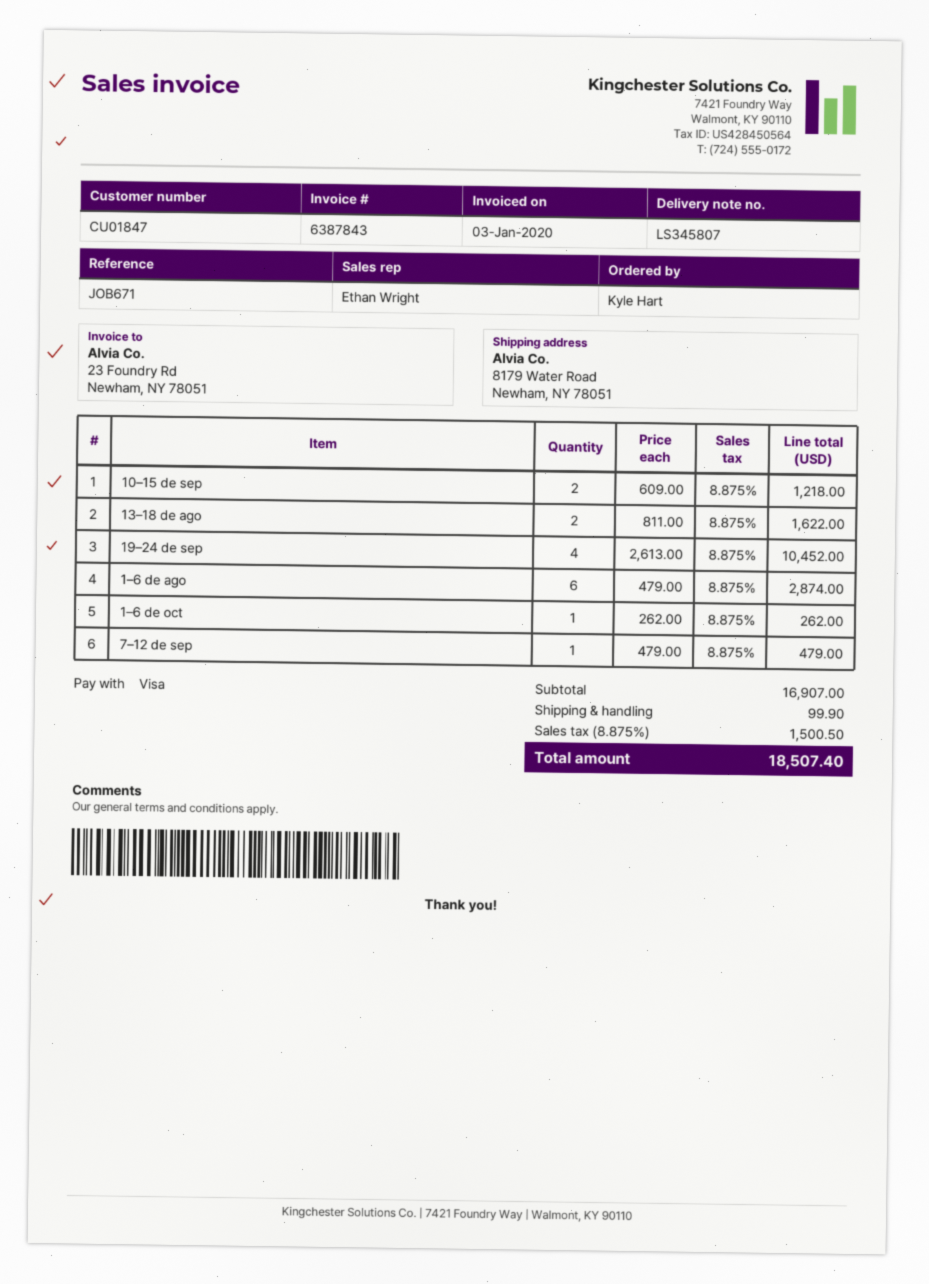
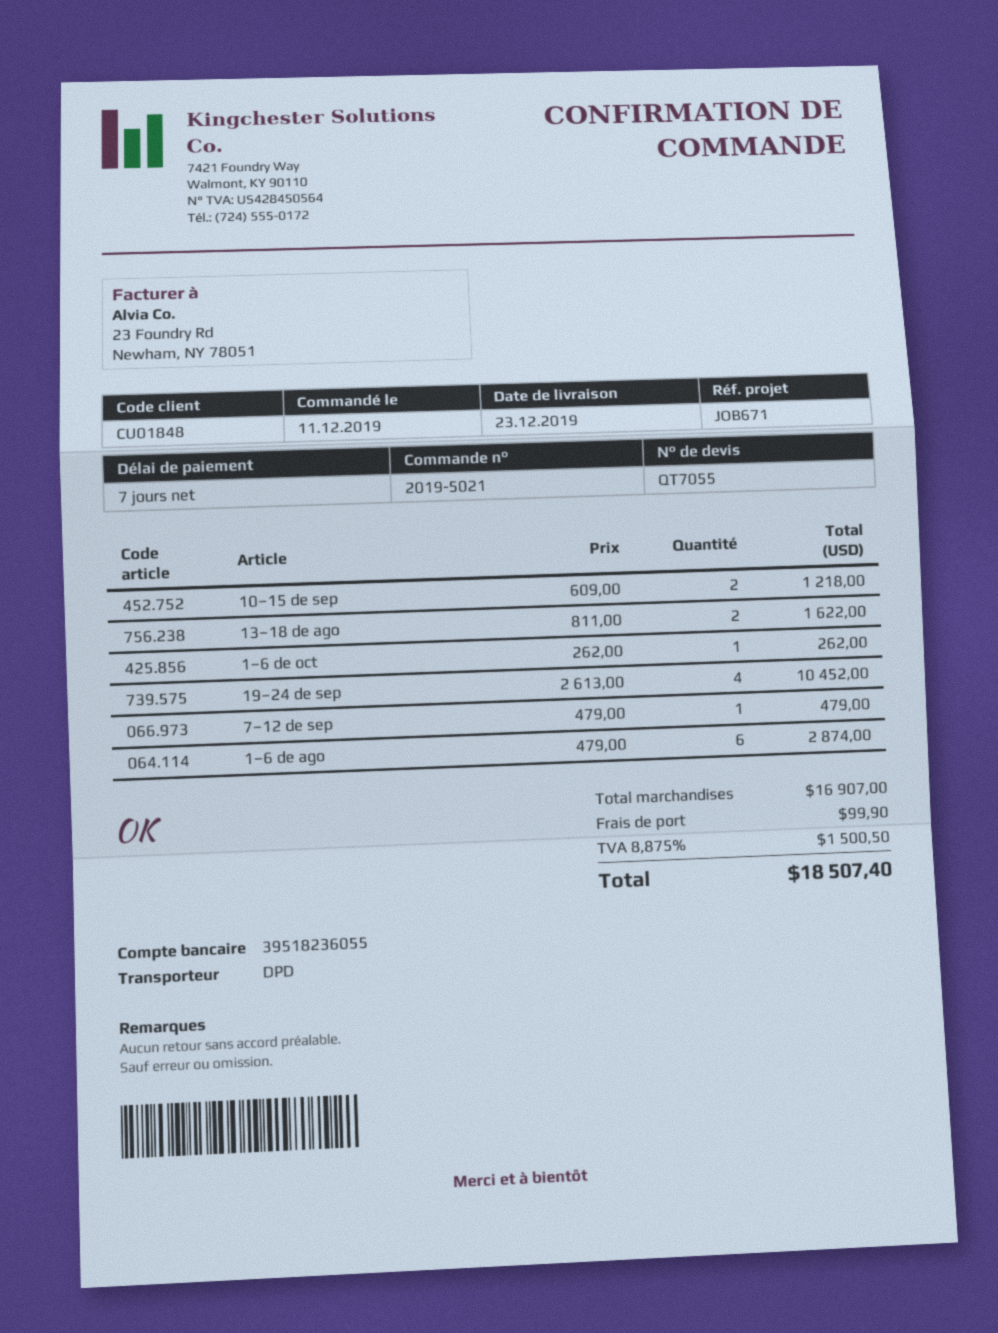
customer number: CU01847 -> CU01848

